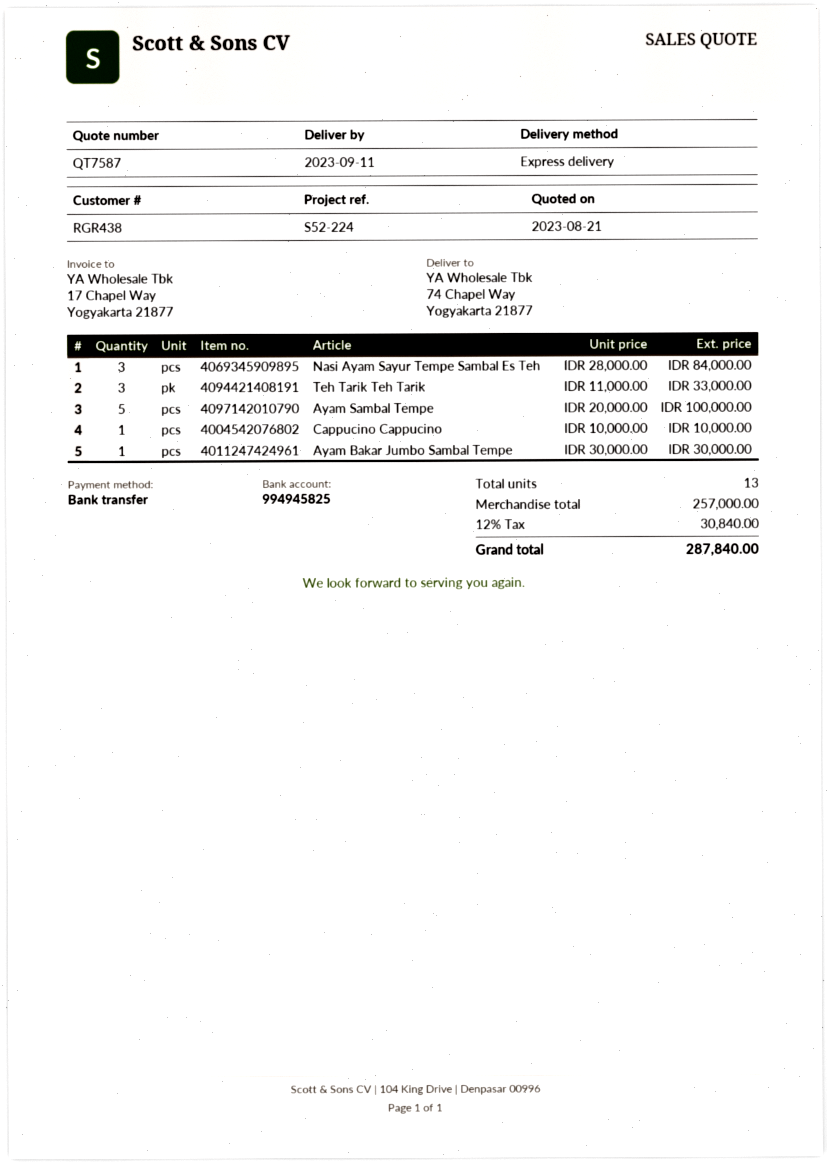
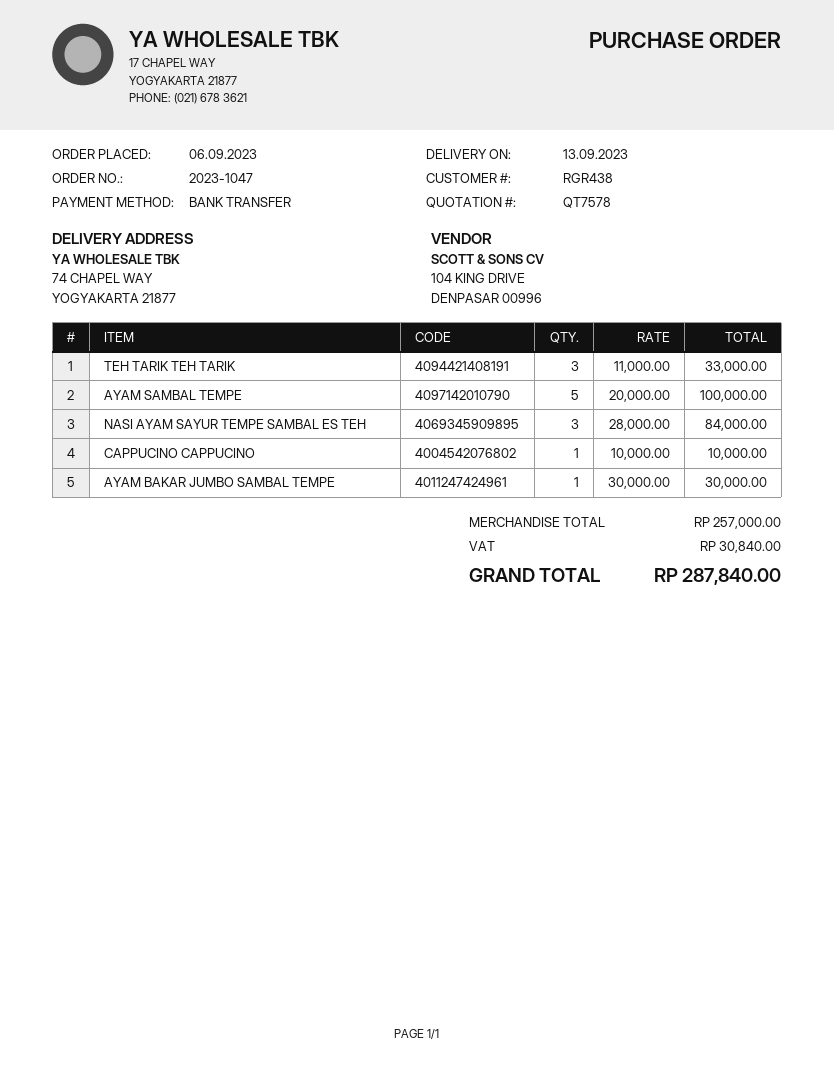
quote number: QT7587 -> QT7578
delivery date: 2023-09-11 -> 2023-09-13

